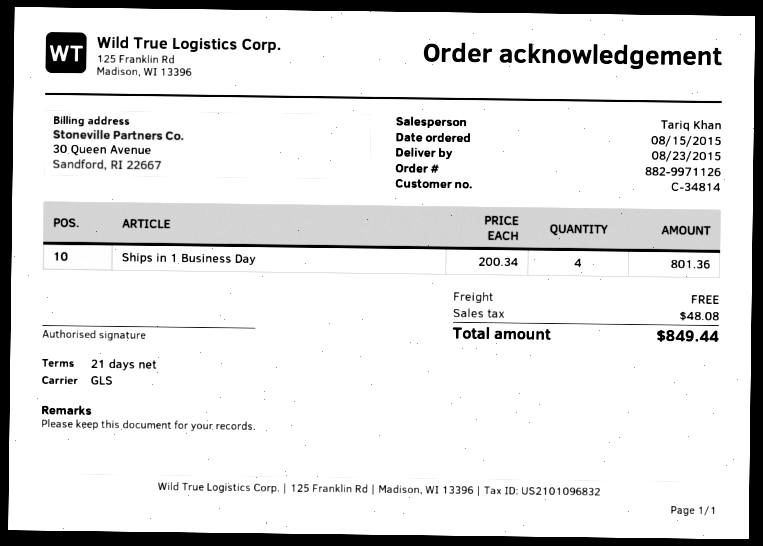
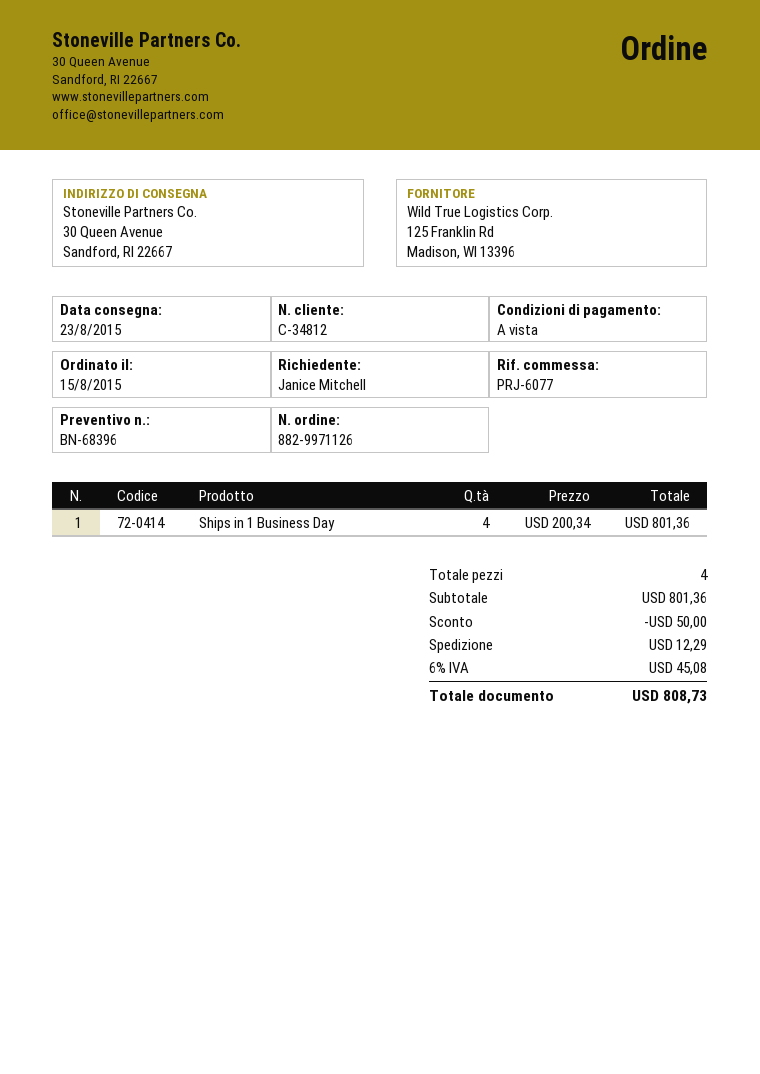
payment terms: 21 days -> on receipt
customer number: C-34814 -> C-34812
discount: none -> 50.00
shipping: 0.00 -> 12.29
tax: 48.08 -> 45.08
total: 849.44 -> 808.73

